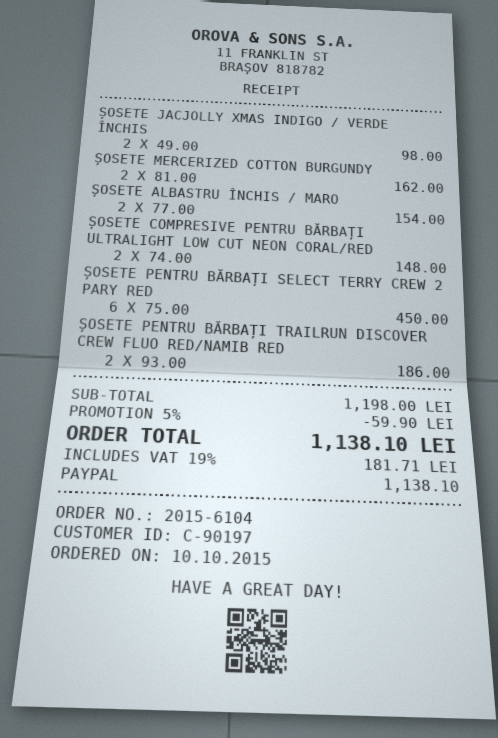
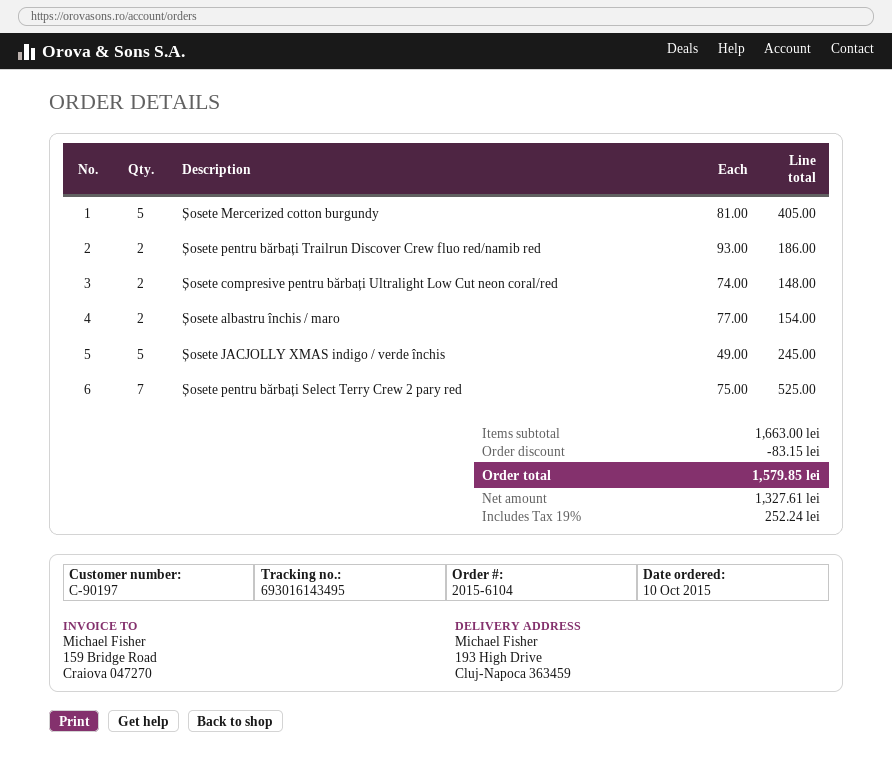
ȘOSETE JACJOLLY XMAS INDIGO / VERDE ÎNCHIS: 2 x 49.00 = 98.00 -> 5 x 49.00 = 245.00
ȘOSETE MERCERIZED COTTON BURGUNDY: 2 x 81.00 = 162.00 -> 5 x 81.00 = 405.00
ȘOSETE PENTRU BĂRBAȚI SELECT TERRY CREW 2 PARY RED: 6 x 75.00 = 450.00 -> 7 x 75.00 = 525.00
subtotal: 1198.00 -> 1663.00
discount: 59.90 -> 83.15
tax: 19% = 181.71 -> 19% = 252.24
total: 1138.10 -> 1579.85

